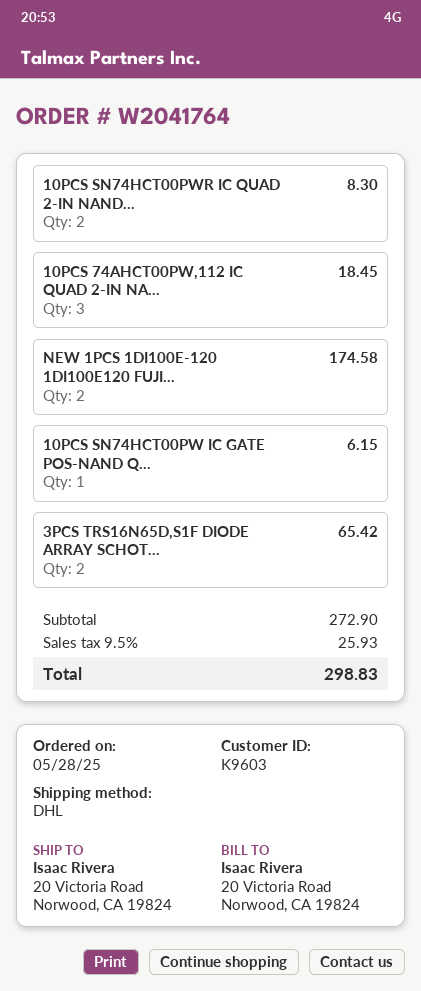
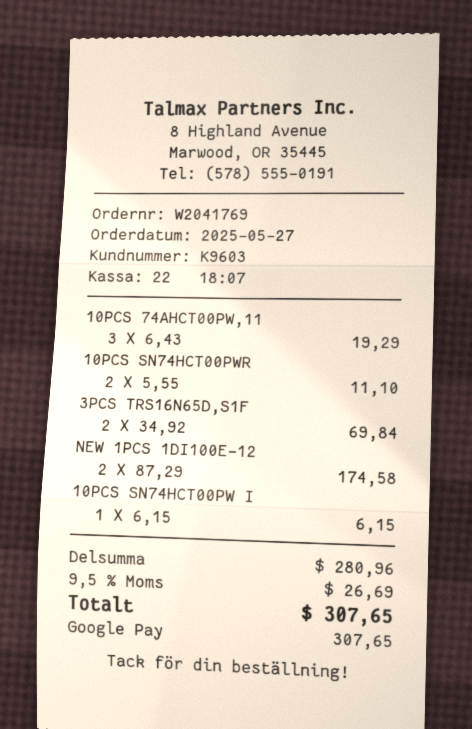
order number: W2041764 -> W2041769
order date: 2025-05-28 -> 2025-05-27
10PCS SN74HCT00PWR IC QUAD 2-IN NAND...: 2 for 8.30 -> 2 for 11.10
10PCS 74AHCT00PW,112 IC QUAD 2-IN NA...: 3 for 18.45 -> 3 for 19.29
3PCS TRS16N65D,S1F DIODE ARRAY SCHOT...: 2 for 65.42 -> 2 for 69.84
subtotal: 272.90 -> 280.96
tax: 9.5% = 25.93 -> 9.5% = 26.69
total: 298.83 -> 307.65

